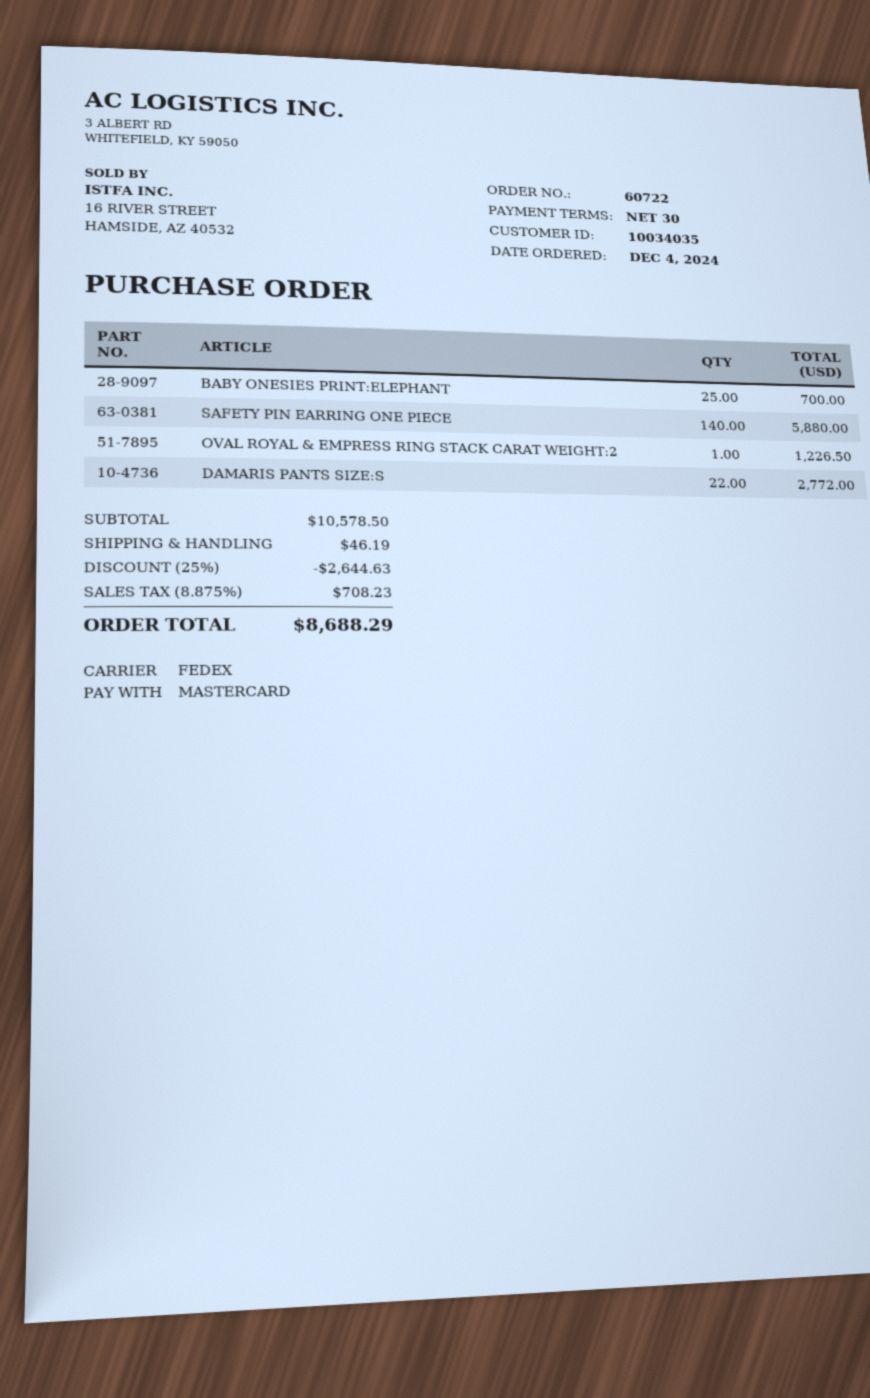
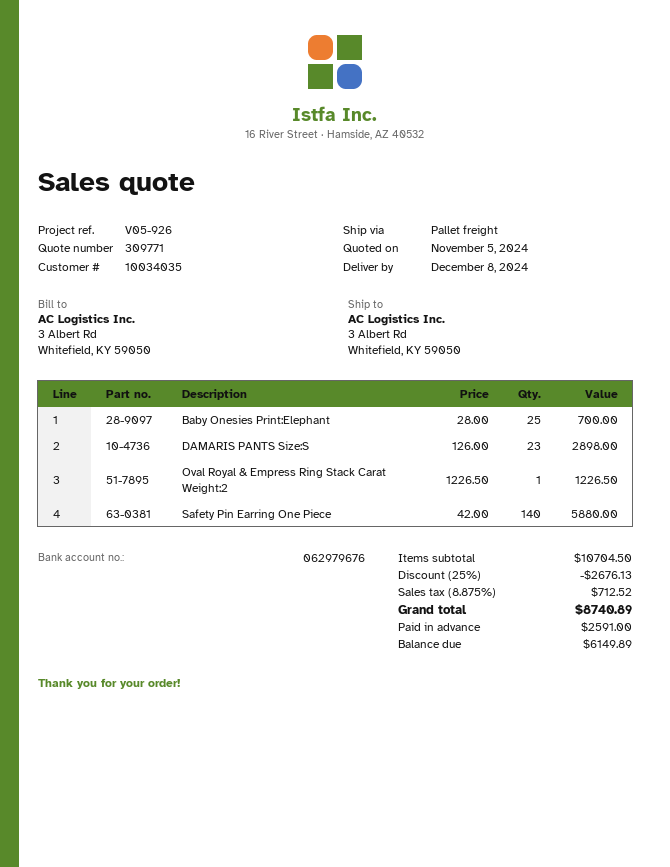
shipping method: FedEx -> pallet freight
DAMARIS PANTS SIZE:S: 22 for 2772.00 -> 23 for 2898.00
subtotal: 10578.50 -> 10704.50
discount: 25% = 2644.63 -> 25% = 2676.13
shipping: 46.19 -> none
tax: 8.875% = 708.23 -> 8.875% = 712.52
total: 8688.29 -> 8740.89

